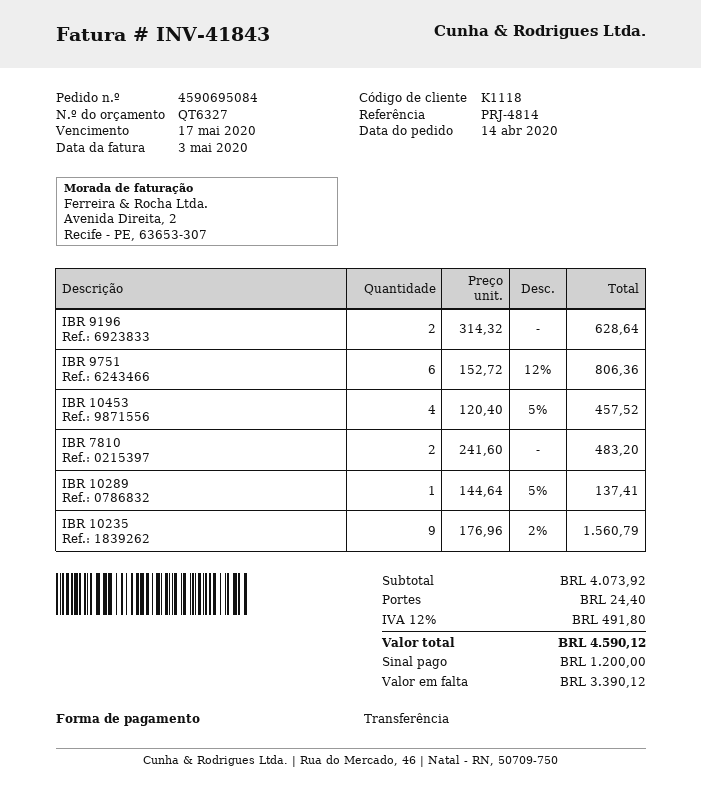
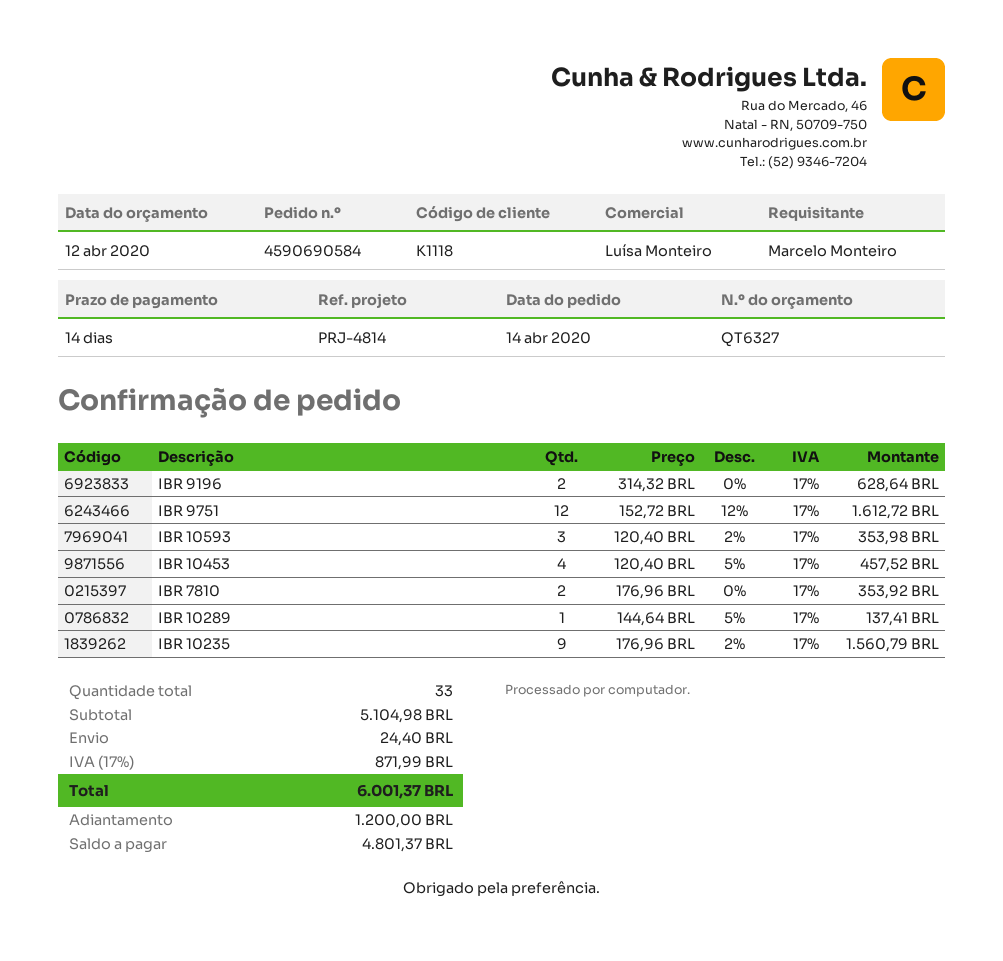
order number: 4590695084 -> 4590690584
IBR 9751: 6 x 152.72 - 12% = 806.36 -> 12 x 152.72 - 12% = 1612.72
IBR 7810: 2 x 241.60 = 483.20 -> 2 x 176.96 = 353.92
IBR 10593: none -> 3 x 120.40 - 2% = 353.98
subtotal: 4073.92 -> 5104.98
tax: 12% = 491.80 -> 17% = 871.99
total: 4590.12 -> 6001.37
balance: 3390.12 -> 4801.37

